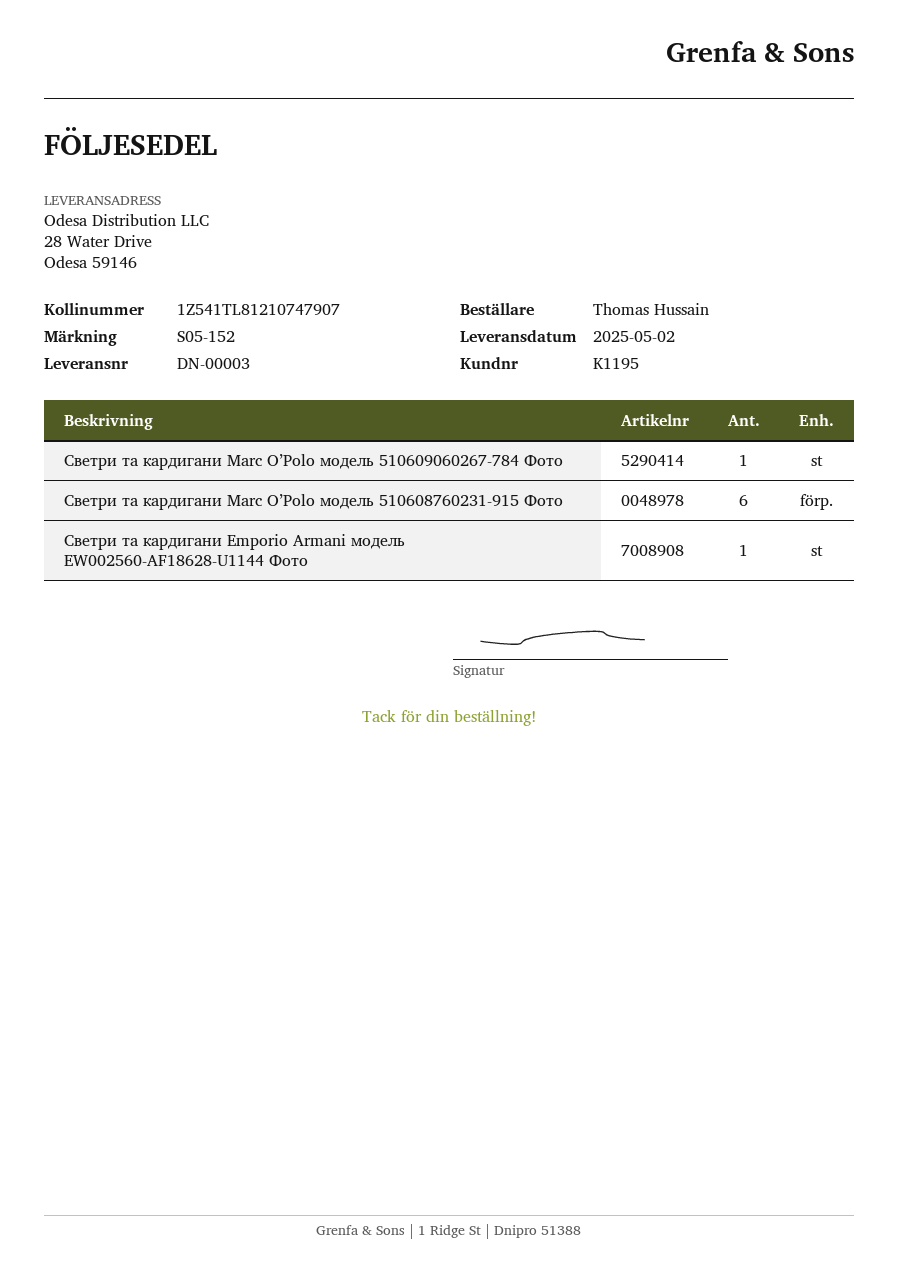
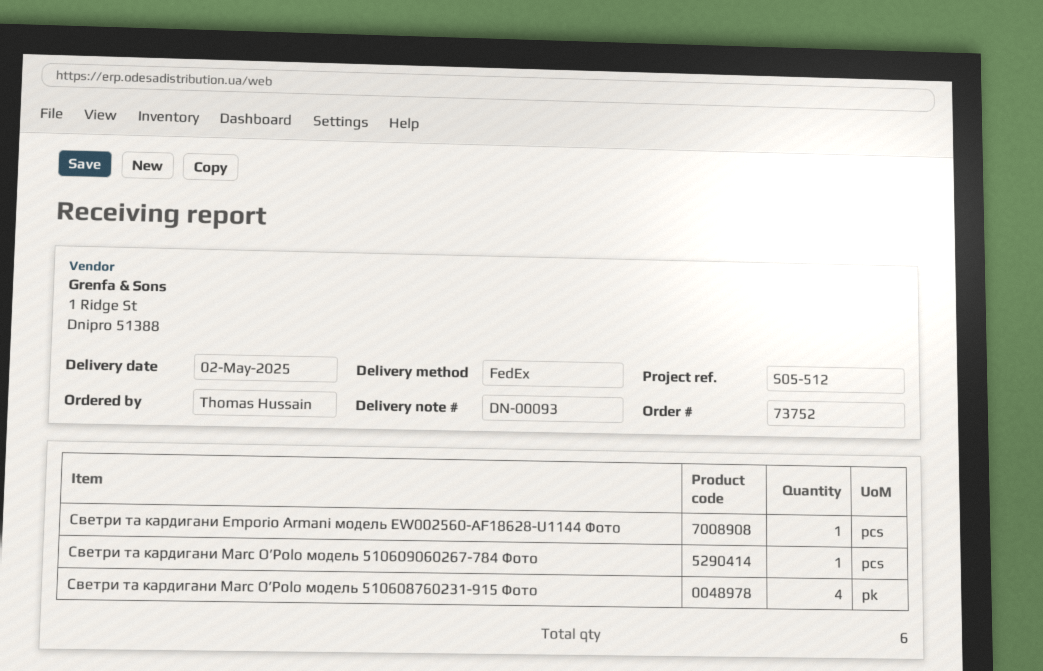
delivery note number: DN-00003 -> DN-00093
reference: S05-152 -> S05-512
Светри та кардигани Marc O’Polo модель 510608760231-915 Фото: 6 -> 4

